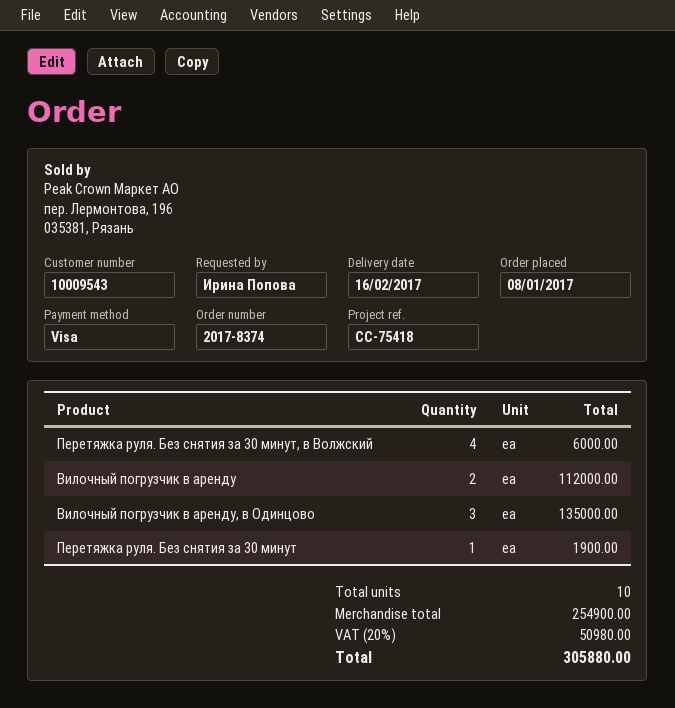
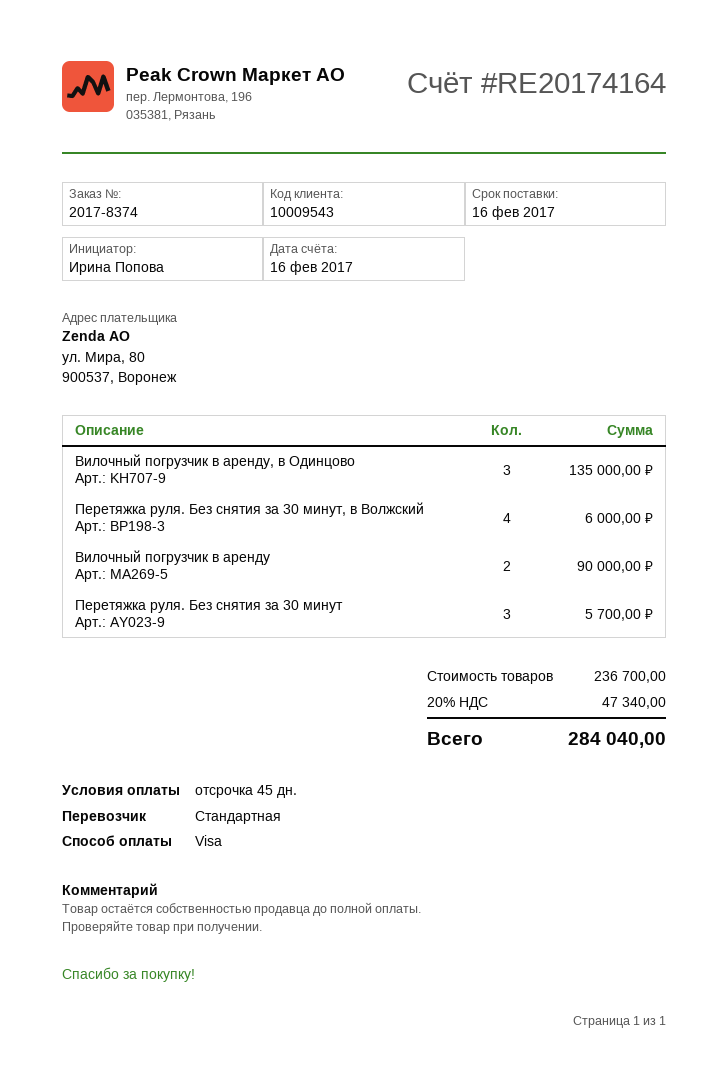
Вилочный погрузчик в аренду: 2 for 112000.00 -> 2 for 90000.00
Перетяжка руля. Без снятия за 30 минут: 1 for 1900.00 -> 3 for 5700.00
subtotal: 254900.00 -> 236700.00
tax: 20% = 50980.00 -> 20% = 47340.00
total: 305880.00 -> 284040.00

